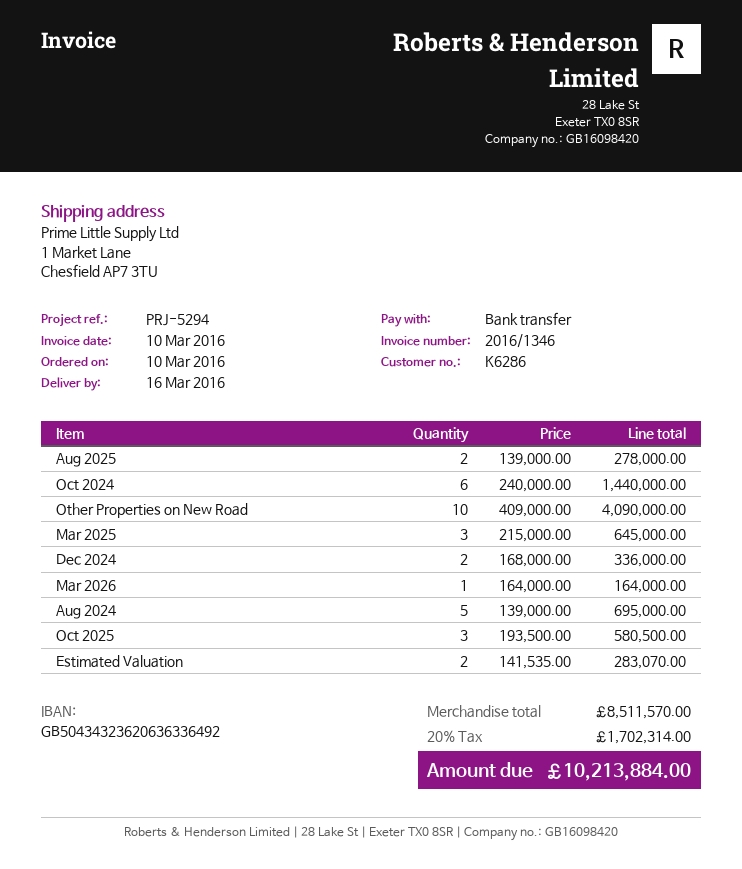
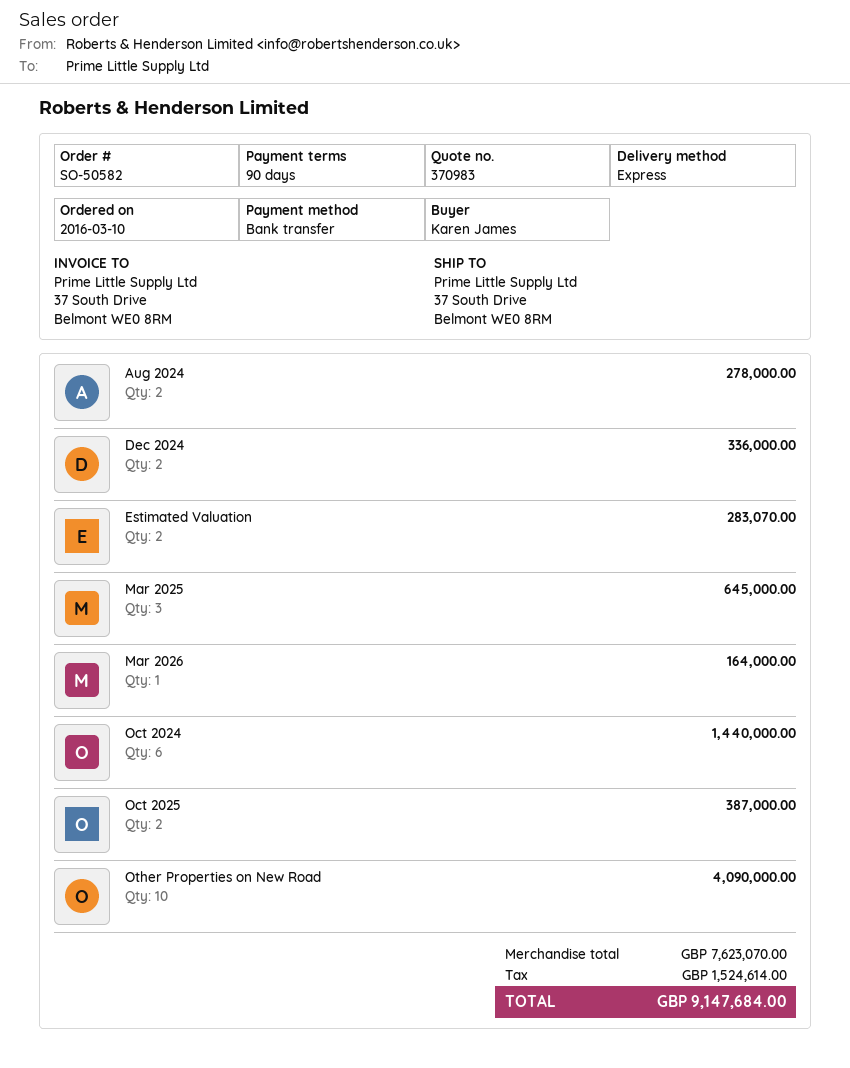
ship to: 1 Market Lane, Chesfield AP7 3TU -> 37 South Drive, Belmont WE0 8RM
Aug 2025: 2 for 278000.00 -> none
Aug 2024: 5 for 695000.00 -> 2 for 278000.00
Oct 2025: 3 for 580500.00 -> 2 for 387000.00
subtotal: 8511570.00 -> 7623070.00
tax: 1702314.00 -> 1524614.00
total: 10213884.00 -> 9147684.00

